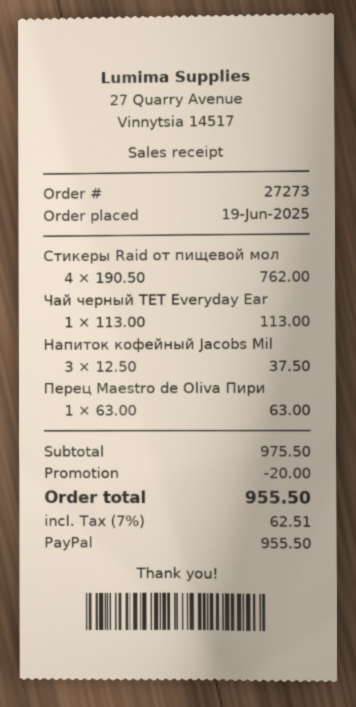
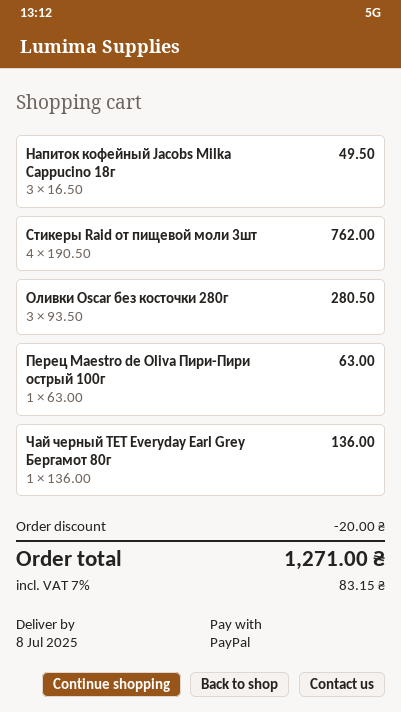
Чай черный TET Everyday Ear: 1 x 113.00 = 113.00 -> 1 x 136.00 = 136.00
Напиток кофейный Jacobs Mil: 3 x 12.50 = 37.50 -> 3 x 16.50 = 49.50
Оливки Oscar без косточки 280г: none -> 3 x 93.50 = 280.50
tax: 7% = 62.51 -> 7% = 83.15
total: 955.50 -> 1271.00

